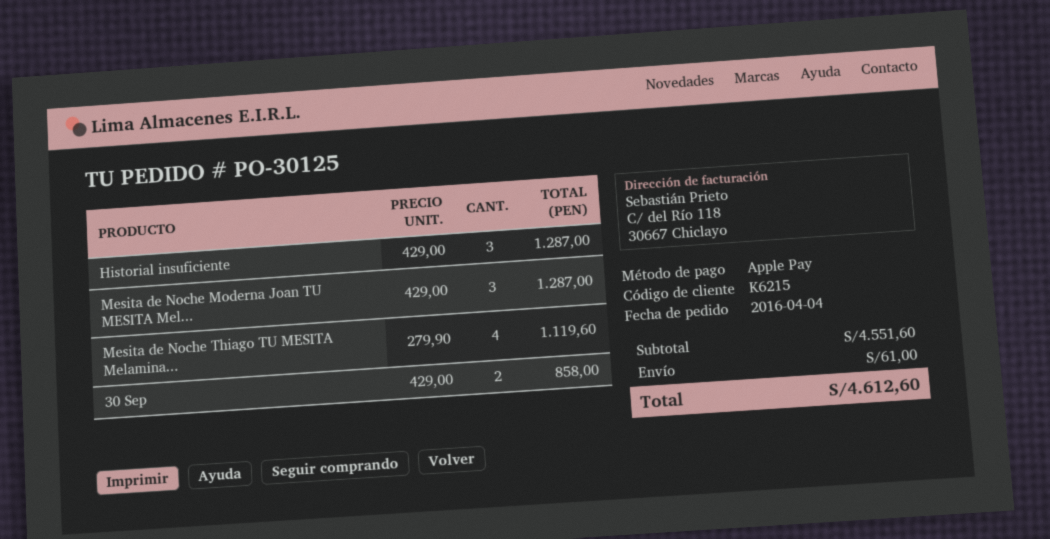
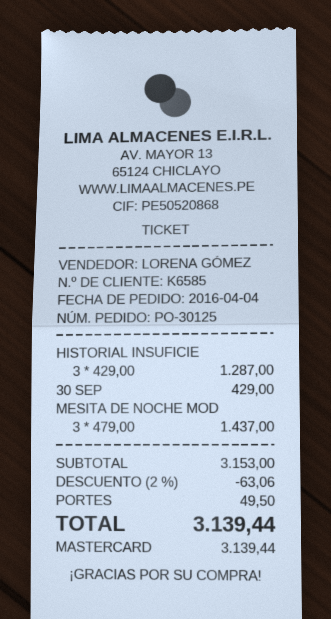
customer number: K6215 -> K6585
payment method: Apple Pay -> Mastercard
Mesita de Noche Moderna Joan TU MESITA Mel...: 3 x 429.00 = 1287.00 -> 3 x 479.00 = 1437.00
Mesita de Noche Thiago TU MESITA Melamina...: 4 x 279.90 = 1119.60 -> none
30 Sep: 2 x 429.00 = 858.00 -> 1 x 429.00 = 429.00
subtotal: 4551.60 -> 3153.00
discount: none -> 2% = 63.06
shipping: 61.00 -> 49.50
total: 4612.60 -> 3139.44

